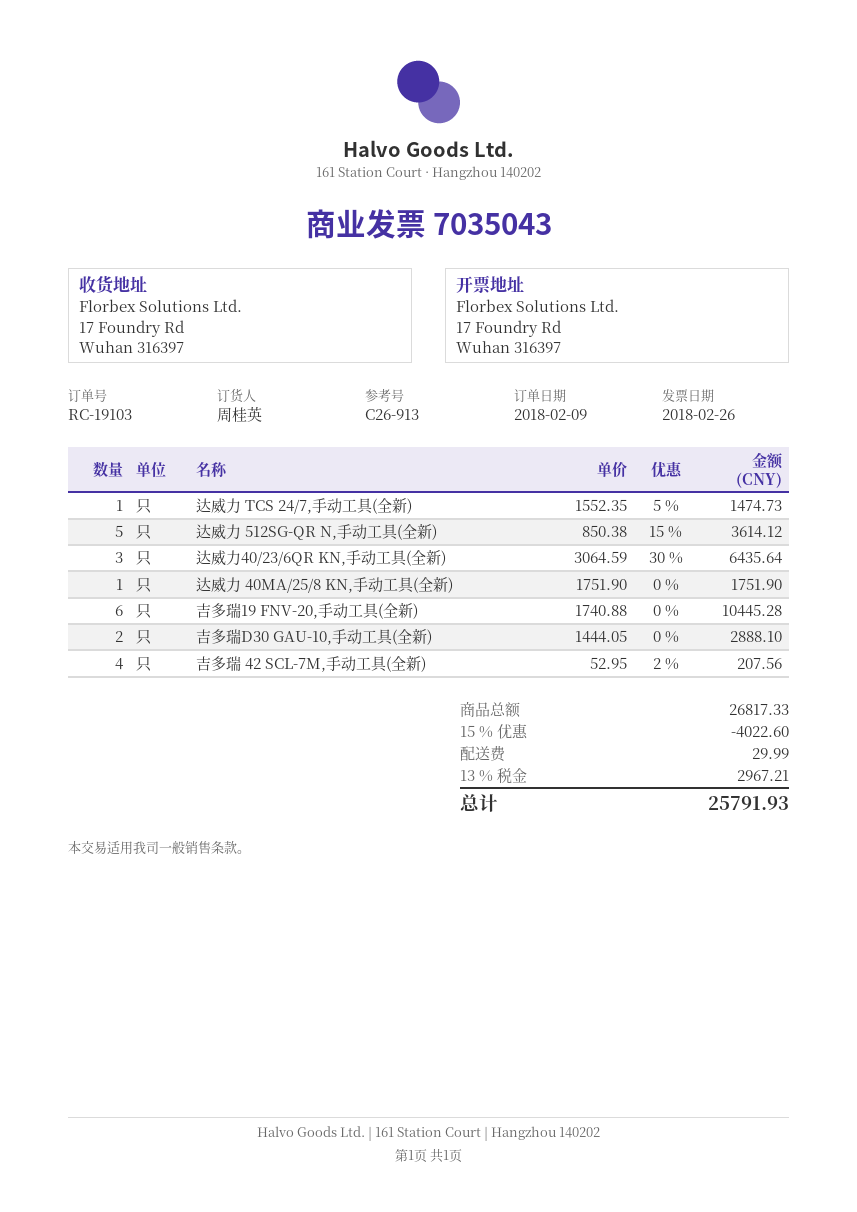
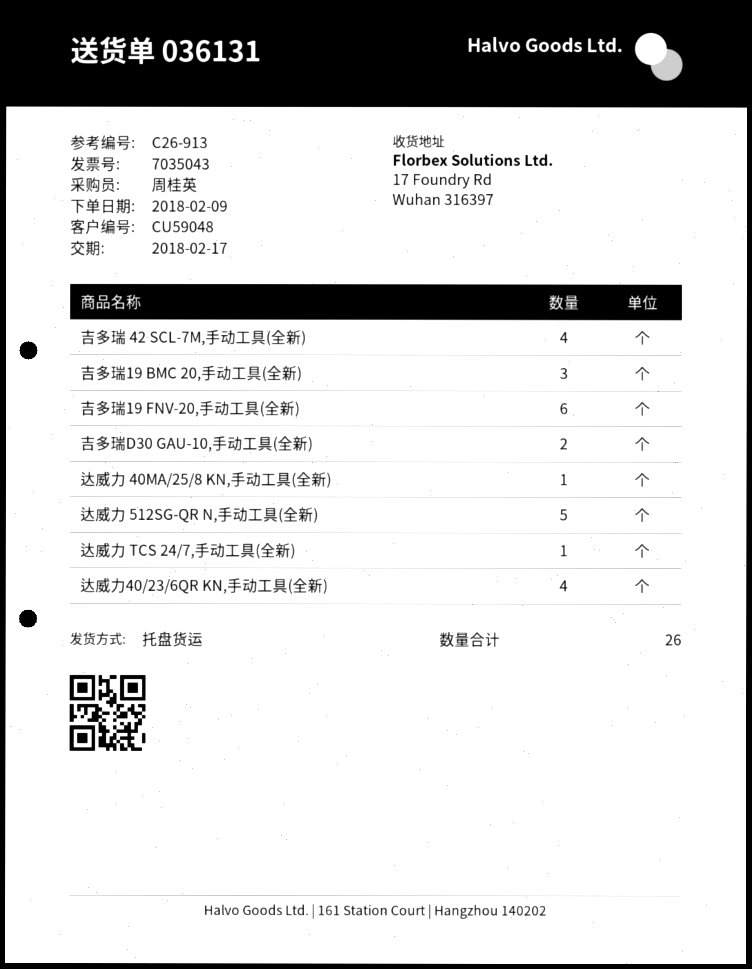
达威力40/23/6QR KN,手动工具(全新): 3 -> 4
吉多瑞19 BMC 20,手动工具(全新): none -> 3

